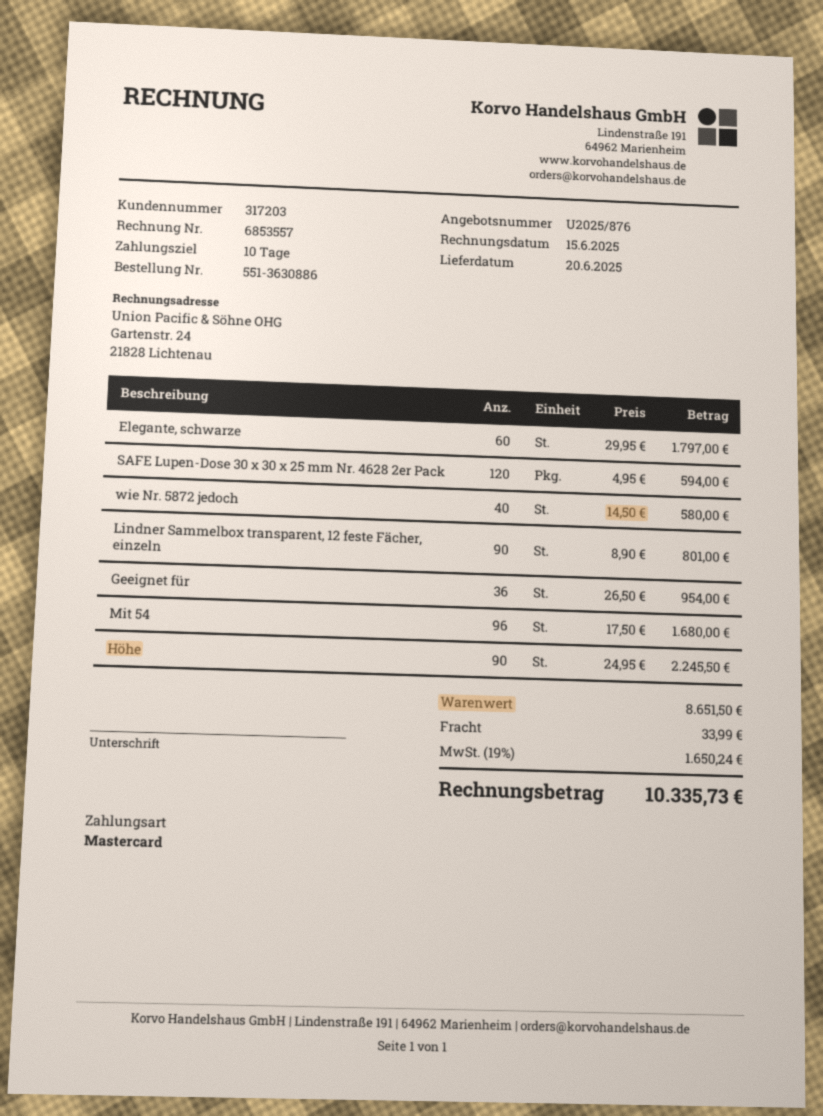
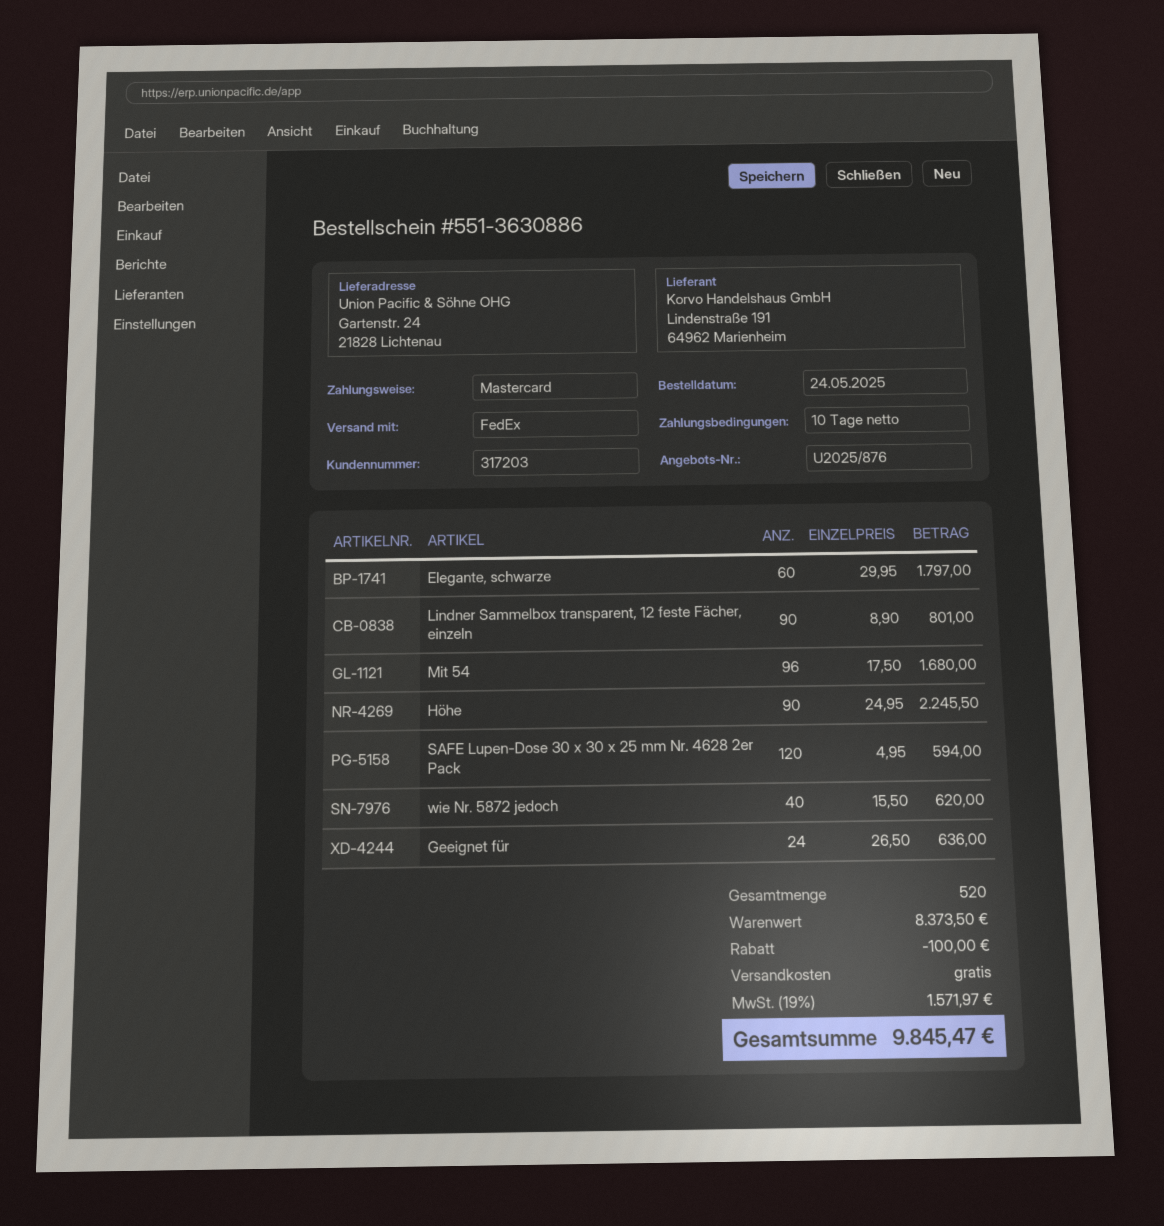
wie Nr. 5872 jedoch: 40 x 14.50 = 580.00 -> 40 x 15.50 = 620.00
Geeignet für: 36 x 26.50 = 954.00 -> 24 x 26.50 = 636.00
subtotal: 8651.50 -> 8373.50
discount: none -> 100.00
shipping: 33.99 -> 0.00
tax: 19% = 1650.24 -> 19% = 1571.97
total: 10335.73 -> 9845.47

